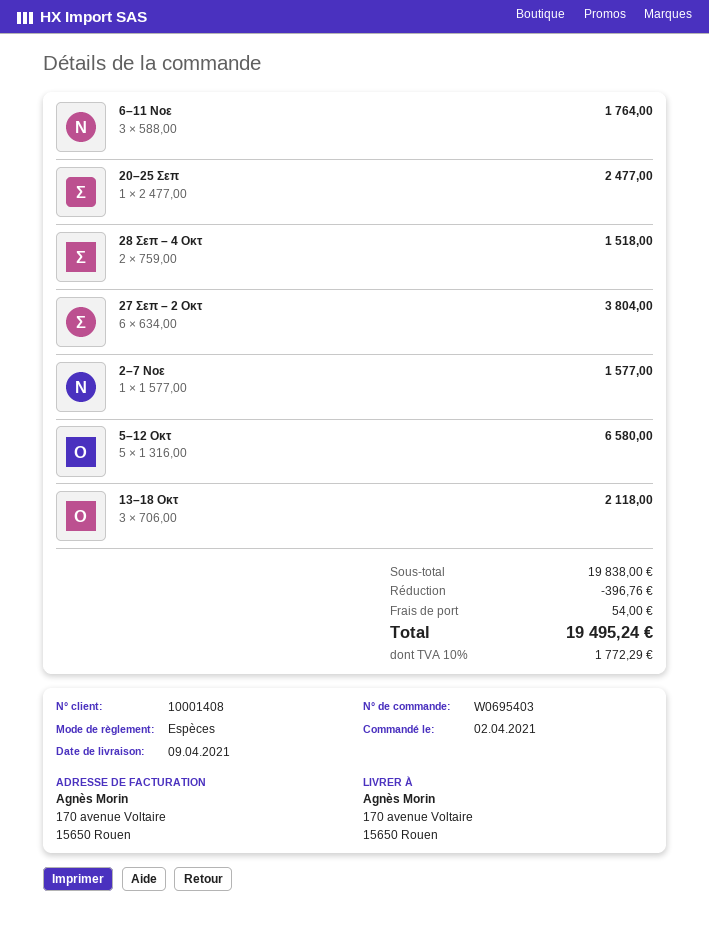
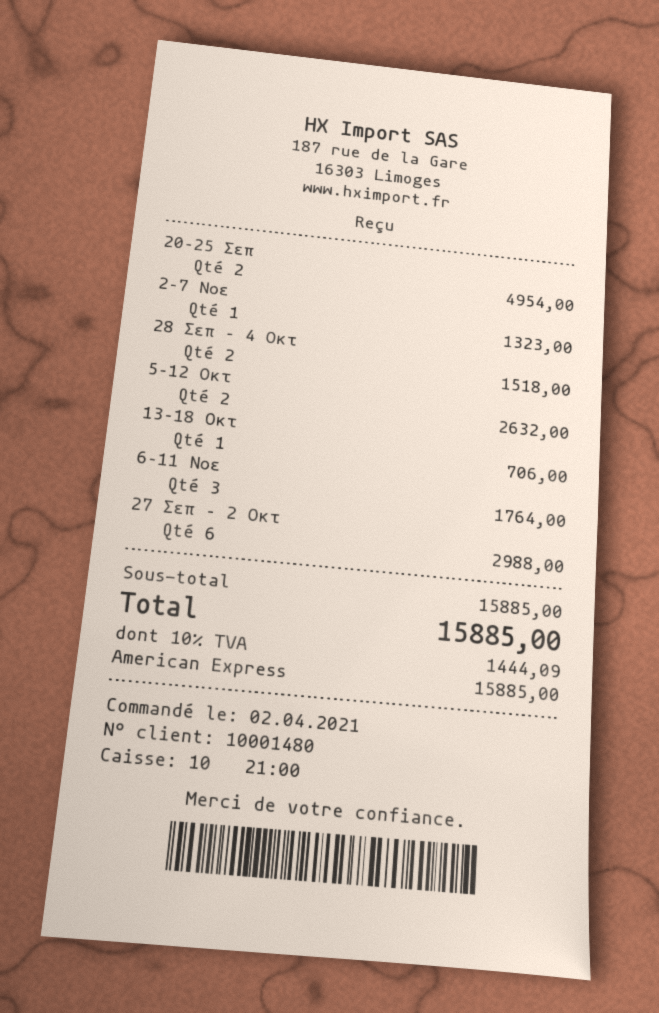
customer number: 10001408 -> 10001480
payment method: cash -> American Express
20–25 Σεπ: 1 for 2477.00 -> 2 for 4954.00
27 Σεπ – 2 Οκτ: 6 for 3804.00 -> 6 for 2988.00
2–7 Νοε: 1 for 1577.00 -> 1 for 1323.00
5–12 Οκτ: 5 for 6580.00 -> 2 for 2632.00
13–18 Οκτ: 3 for 2118.00 -> 1 for 706.00
subtotal: 19838.00 -> 15885.00
discount: 396.76 -> none
shipping: 54.00 -> none
tax: 10% = 1772.29 -> 10% = 1444.09
total: 19495.24 -> 15885.00

